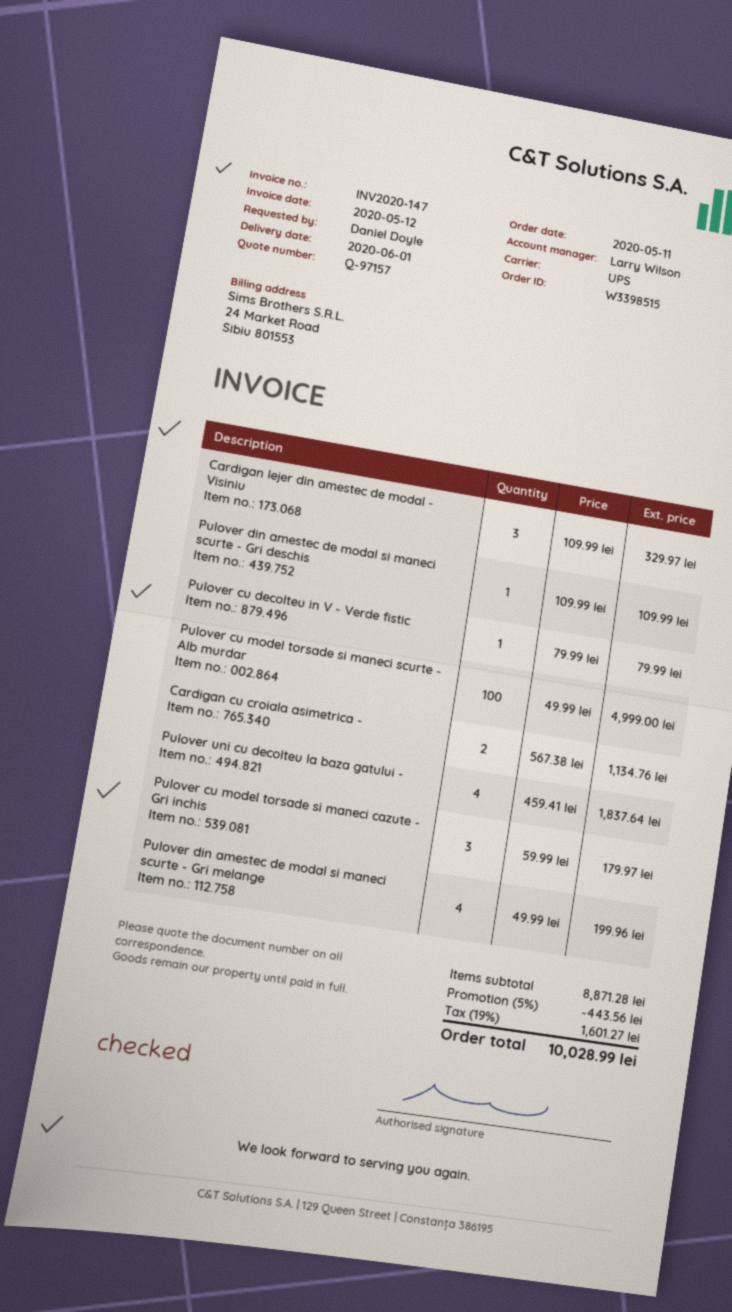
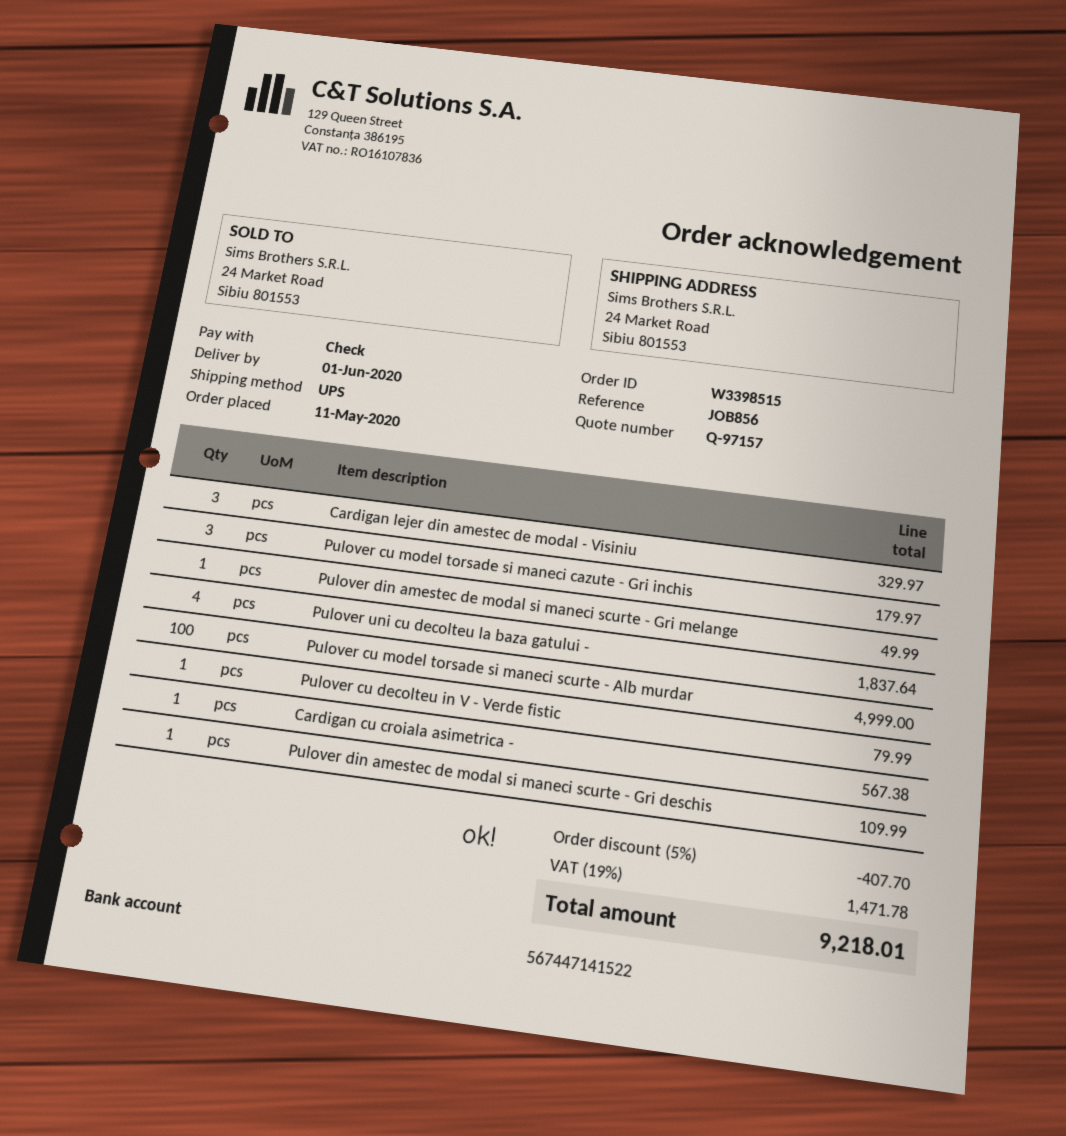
Cardigan cu croiala asimetrica -: 2 for 1134.76 -> 1 for 567.38
Pulover din amestec de modal si maneci scurte - Gri melange: 4 for 199.96 -> 1 for 49.99
discount: 5% = 443.56 -> 5% = 407.70
tax: 19% = 1601.27 -> 19% = 1471.78
total: 10028.99 -> 9218.01

